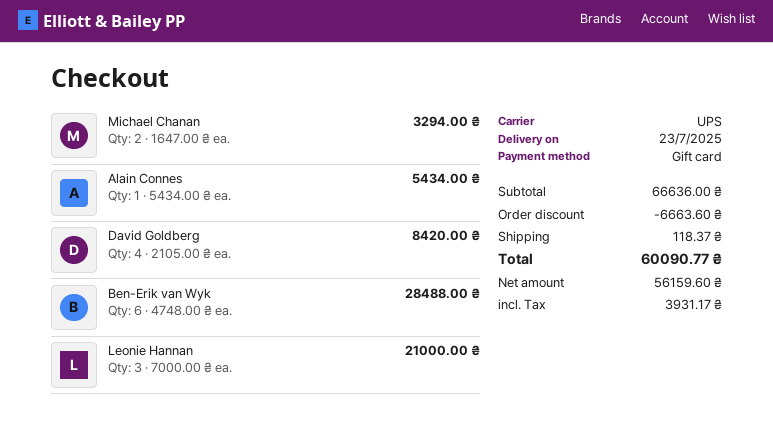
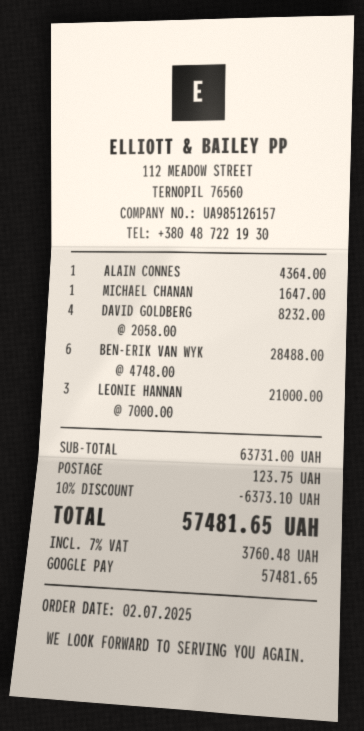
payment method: gift card -> Google Pay
Michael Chanan: 2 x 1647.00 = 3294.00 -> 1 x 1647.00 = 1647.00
Alain Connes: 1 x 5434.00 = 5434.00 -> 1 x 4364.00 = 4364.00
David Goldberg: 4 x 2105.00 = 8420.00 -> 4 x 2058.00 = 8232.00
subtotal: 66636.00 -> 63731.00
discount: 6663.60 -> 6373.10
shipping: 118.37 -> 123.75
tax: 3931.17 -> 3760.48
total: 60090.77 -> 57481.65

